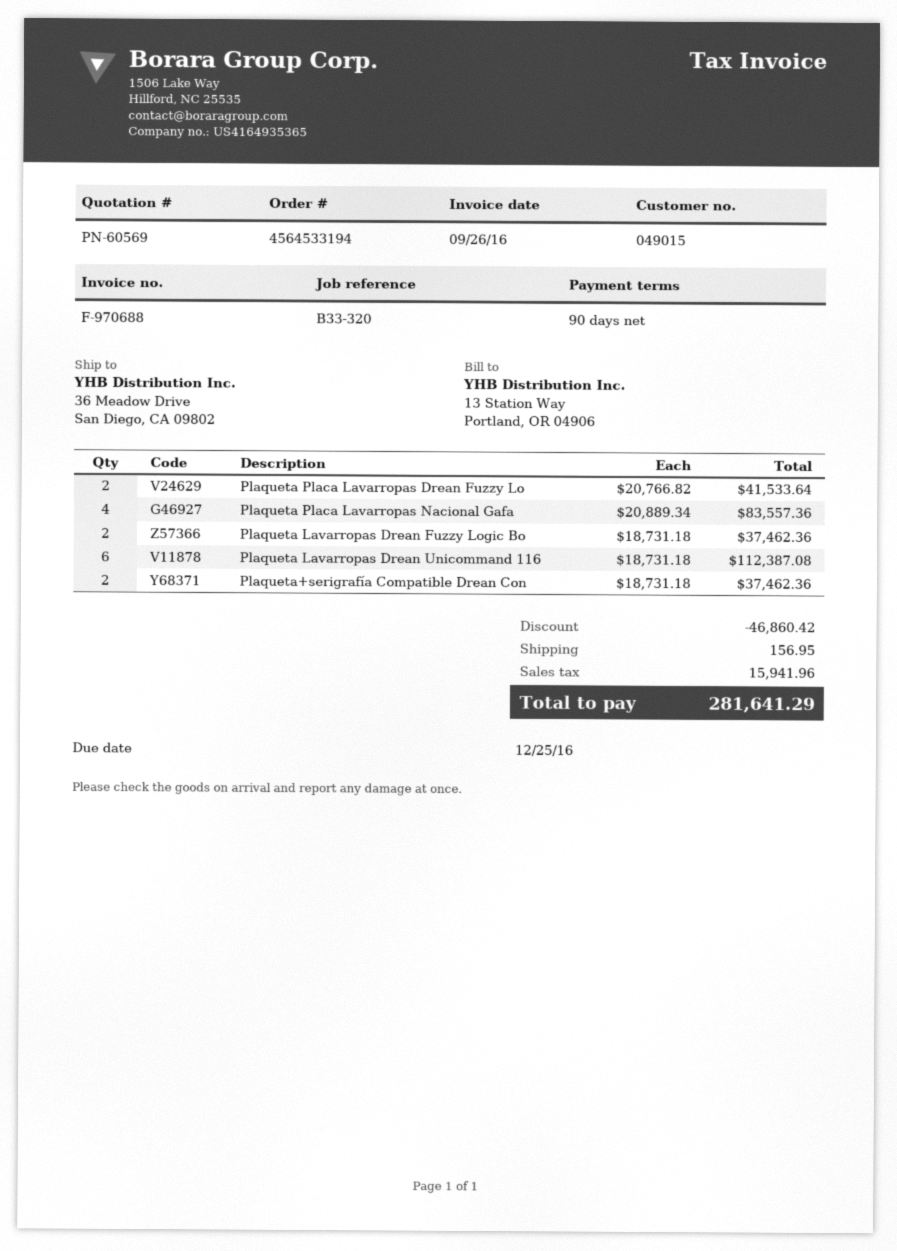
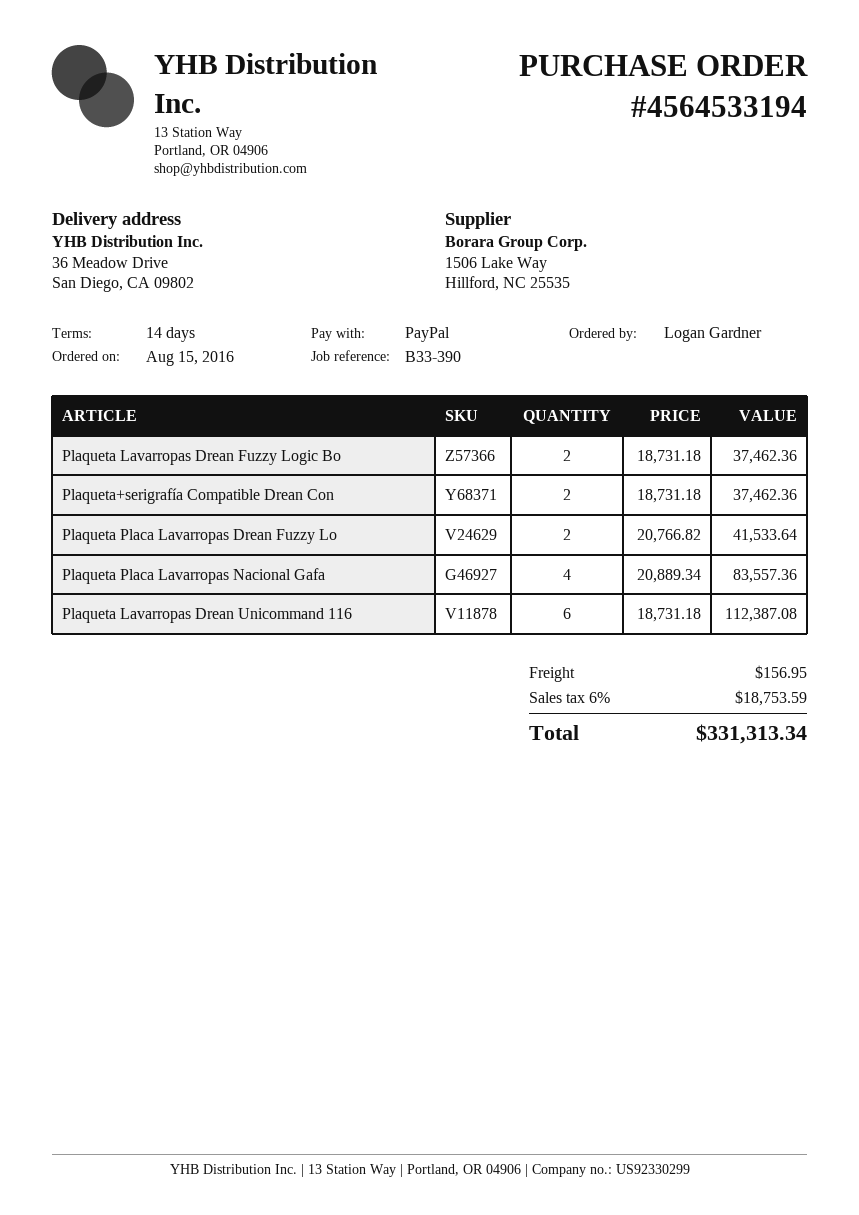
payment terms: 90 days -> 14 days
reference: B33-320 -> B33-390
discount: 46860.42 -> none
tax: 15941.96 -> 18753.59
total: 281641.29 -> 331313.34

